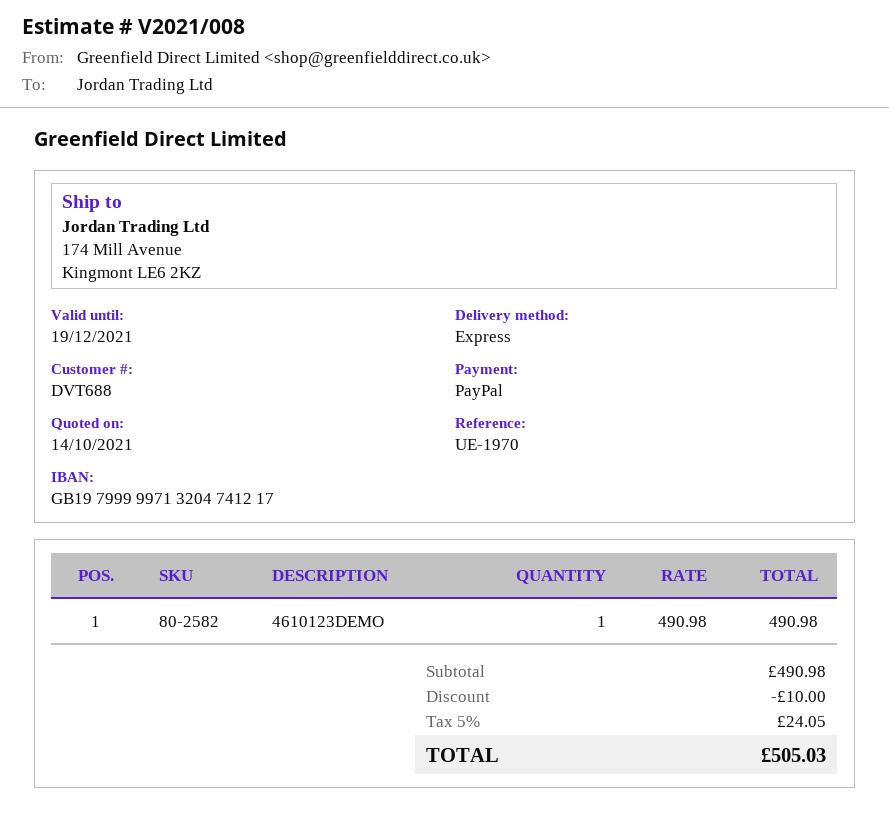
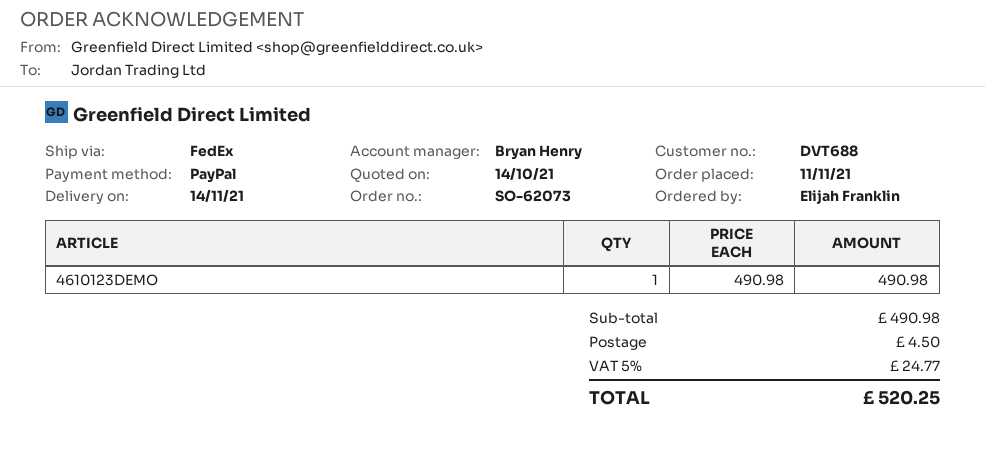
shipping method: express -> FedEx
discount: 10.00 -> none
shipping: none -> 4.50
tax: 5% = 24.05 -> 5% = 24.77
total: 505.03 -> 520.25

